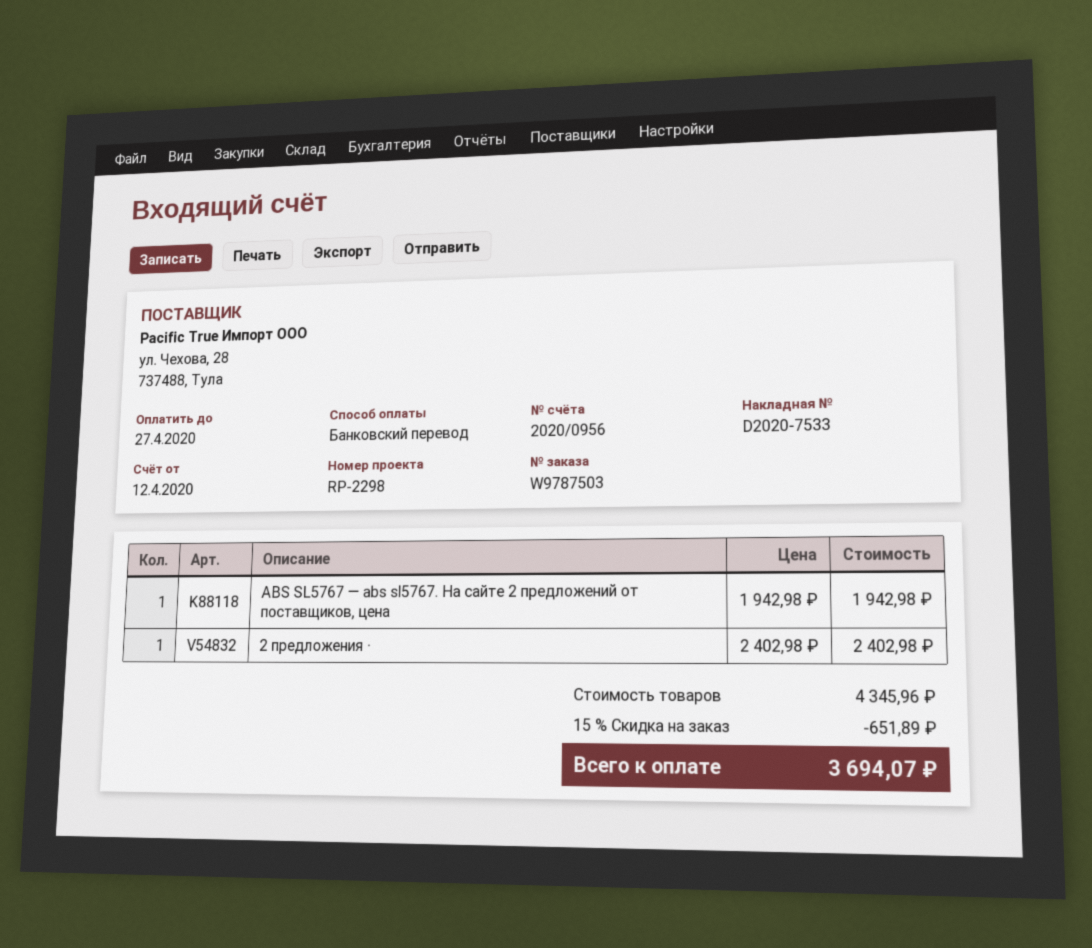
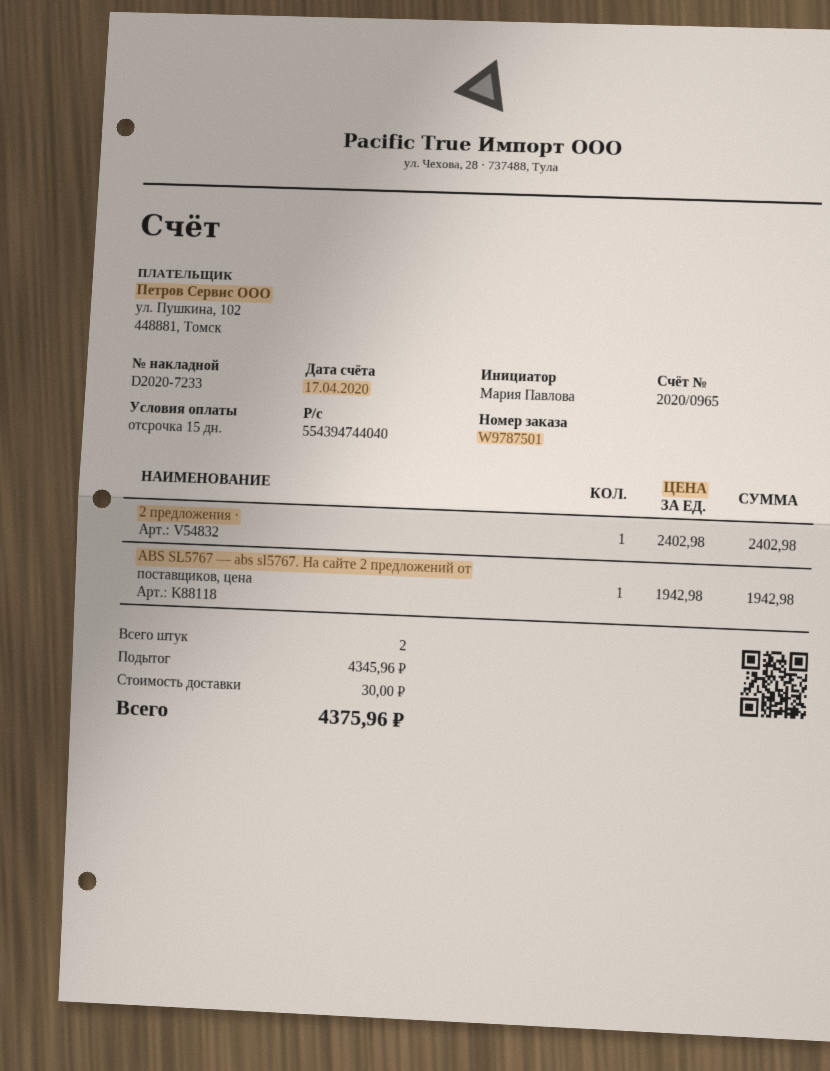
order number: W9787503 -> W9787501
delivery note number: D2020-7533 -> D2020-7233
invoice number: 2020/0956 -> 2020/0965
invoice date: 2020-04-12 -> 2020-04-17
discount: 15% = 651.89 -> none
shipping: none -> 30.00
total: 3694.07 -> 4375.96

